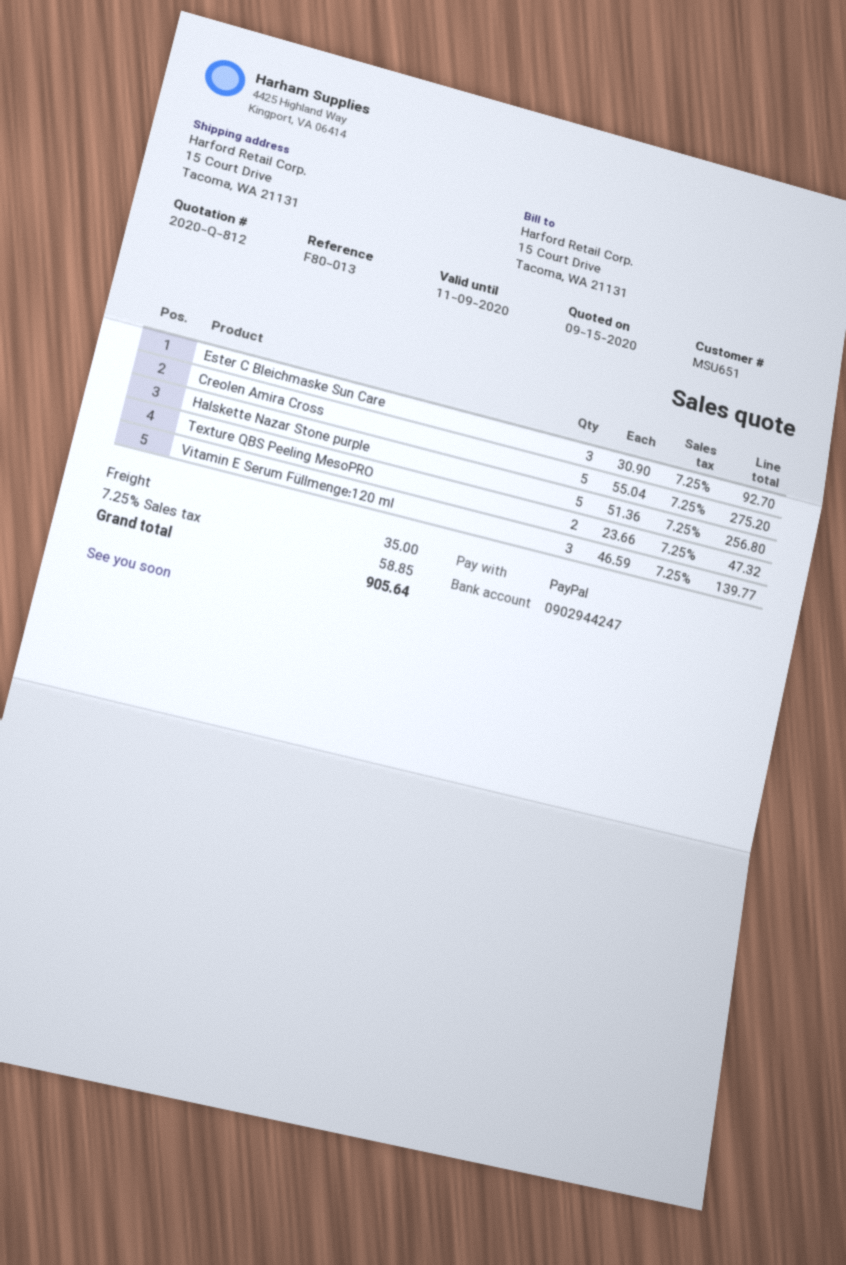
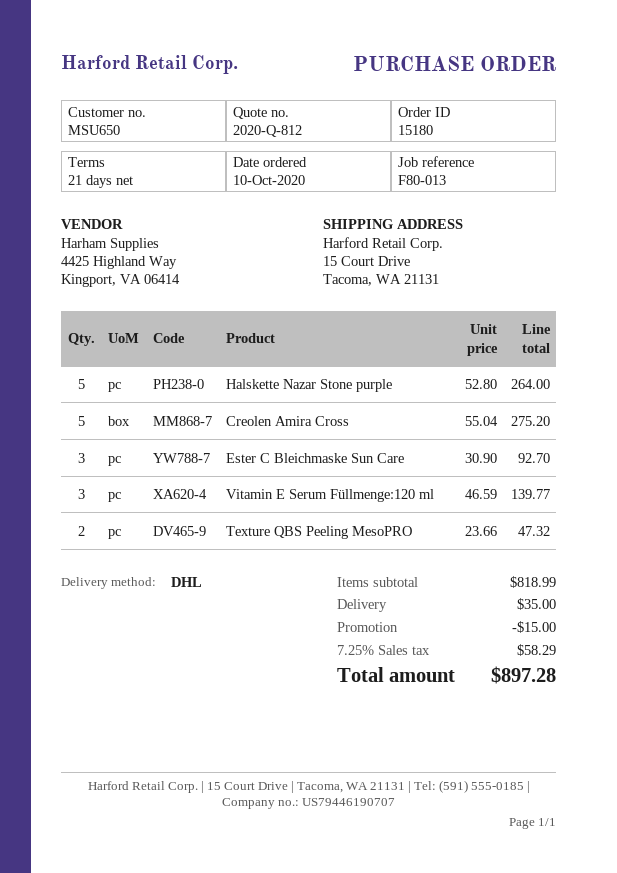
customer number: MSU651 -> MSU650
Halskette Nazar Stone purple: 5 x 51.36 = 256.80 -> 5 x 52.80 = 264.00
discount: none -> 15.00
tax: 7.25% = 58.85 -> 7.25% = 58.29
total: 905.64 -> 897.28

